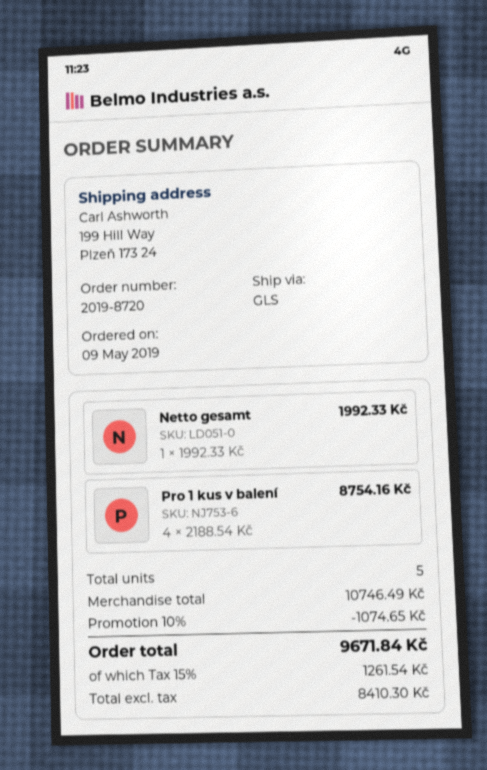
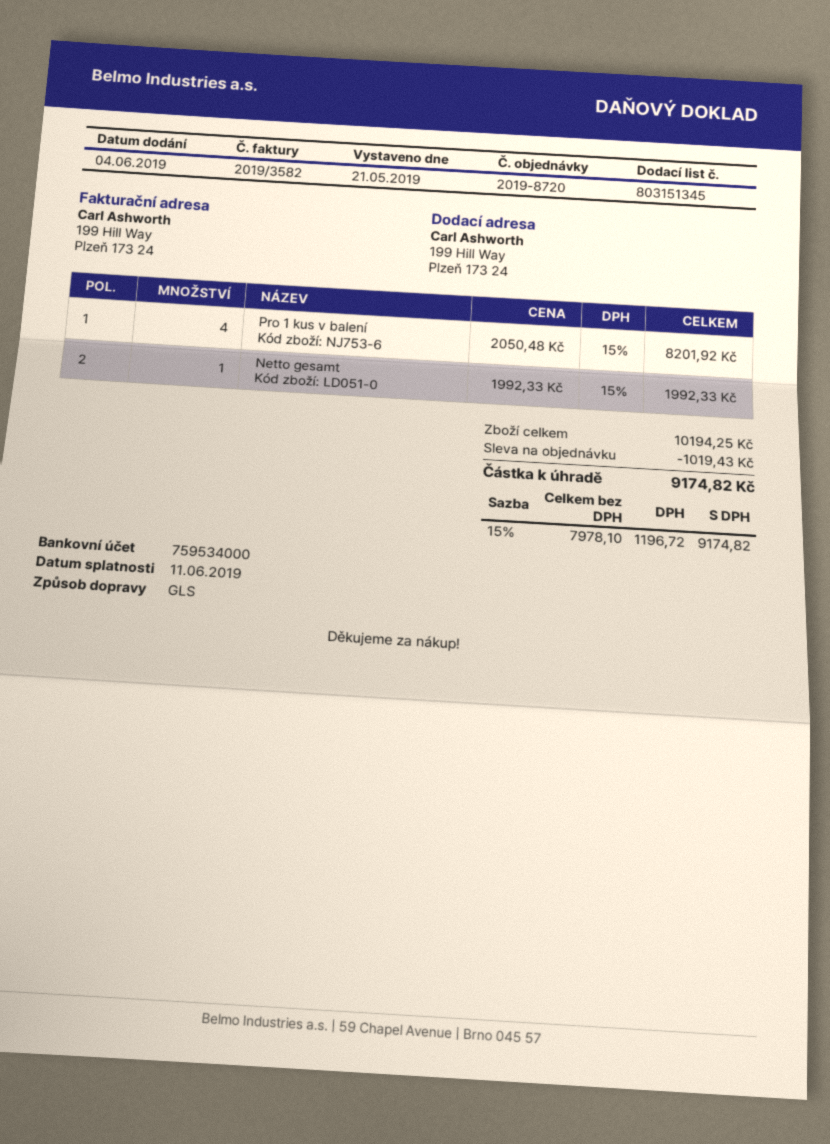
Pro 1 kus v balení: 4 x 2188.54 = 8754.16 -> 4 x 2050.48 = 8201.92
subtotal: 10746.49 -> 10194.25
discount: 1074.65 -> 1019.43
net: 8410.30 -> 7978.10
tax: 15% = 1261.54 -> 15% = 1196.72
total: 9671.84 -> 9174.82

